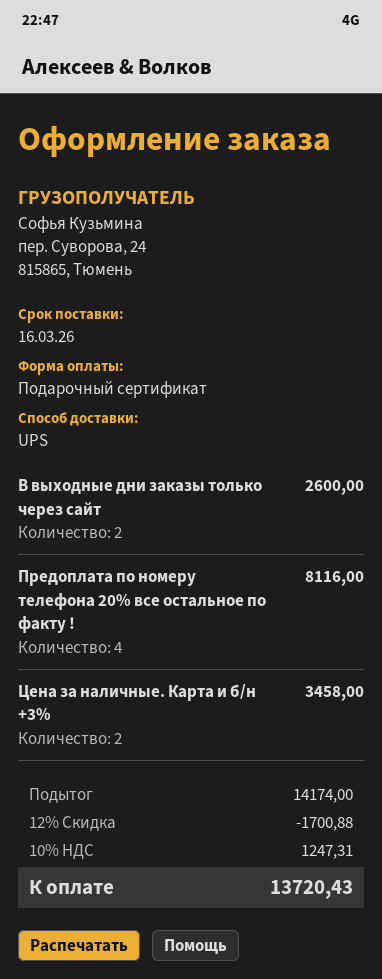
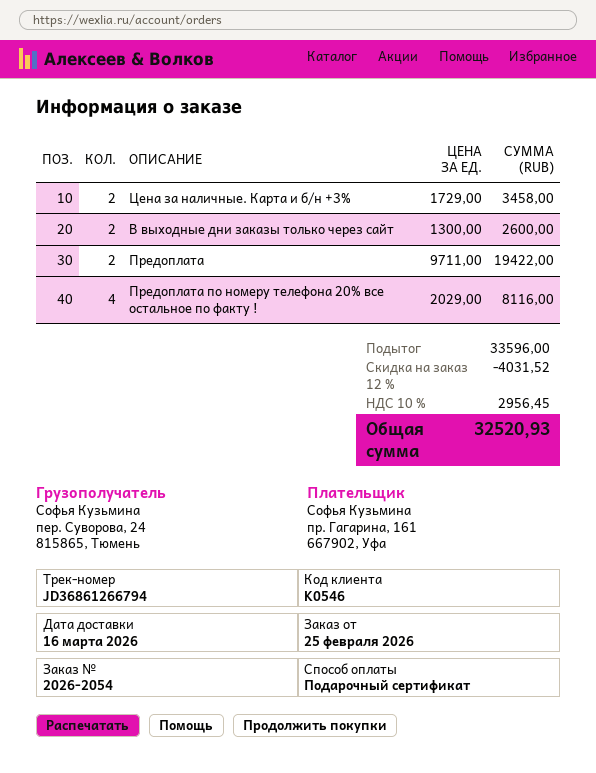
Предоплата: none -> 2 for 19422.00
subtotal: 14174.00 -> 33596.00
discount: 12% = 1700.88 -> 12% = 4031.52
tax: 10% = 1247.31 -> 10% = 2956.45
total: 13720.43 -> 32520.93

